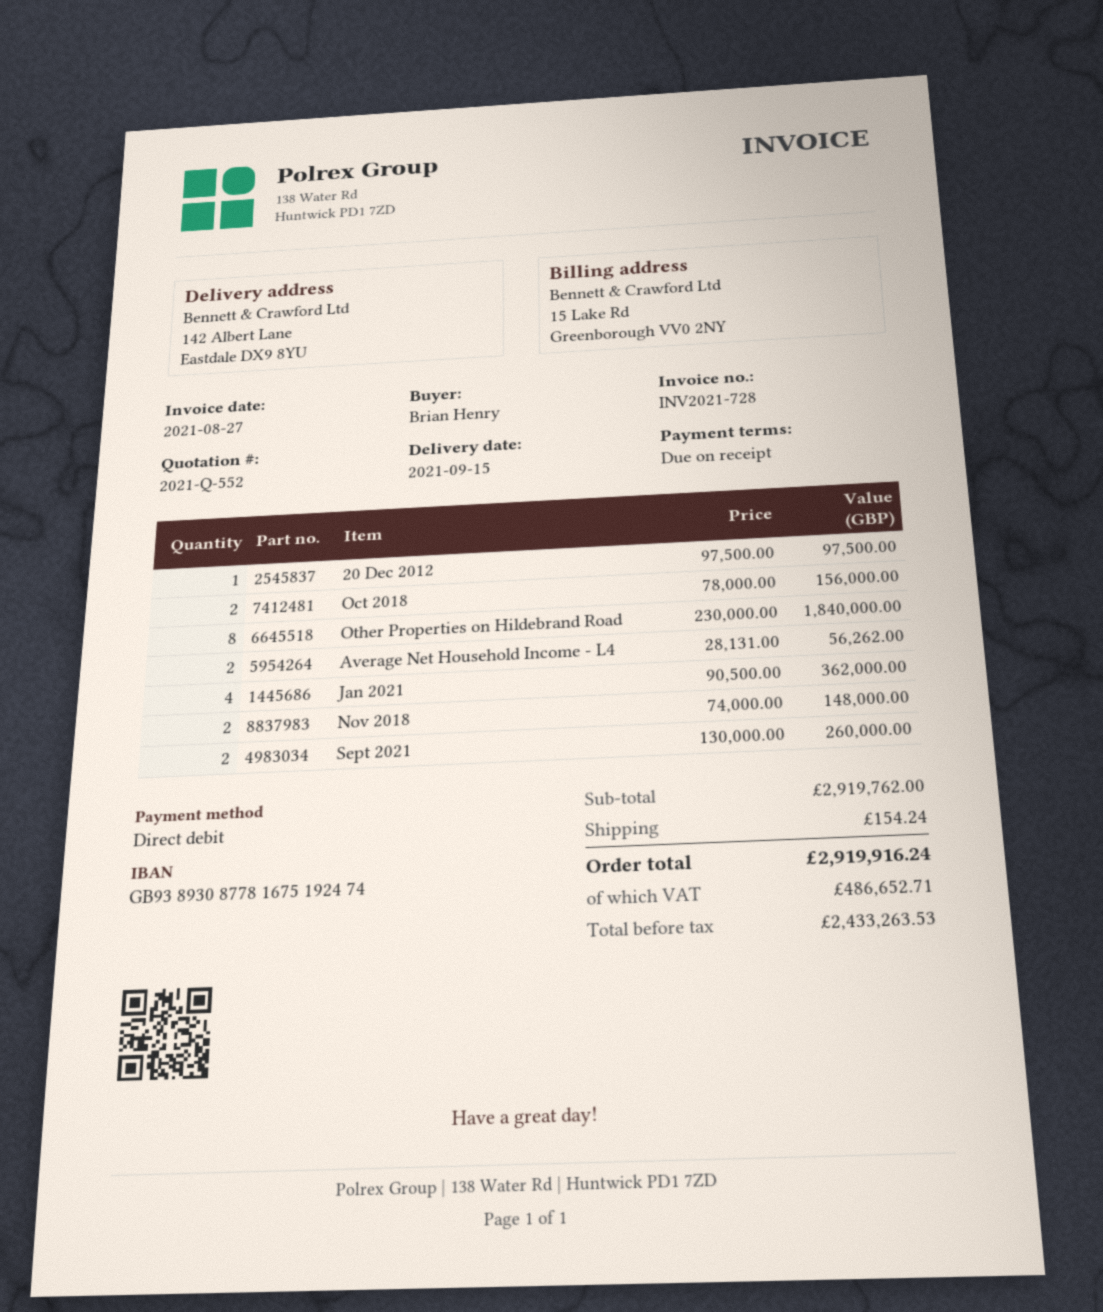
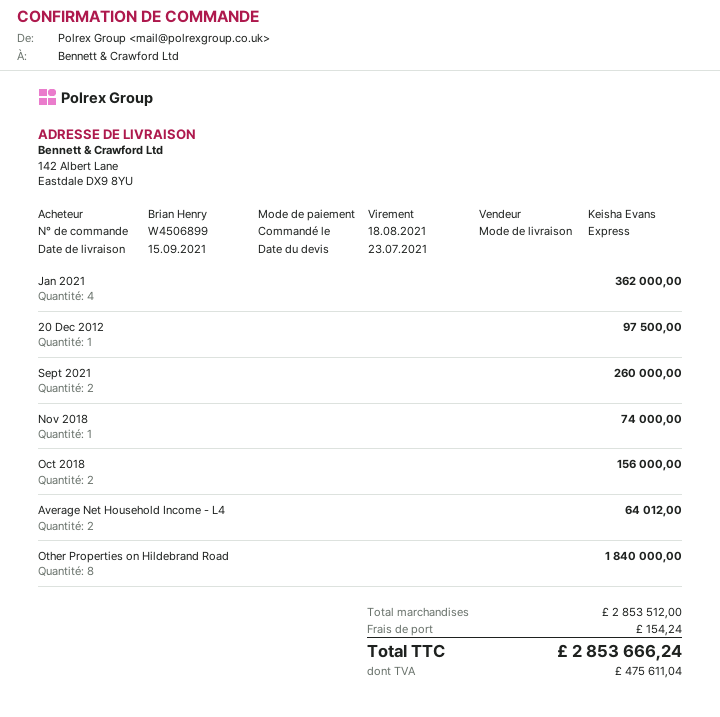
payment method: direct debit -> bank transfer
Average Net Household Income - L4: 2 for 56262.00 -> 2 for 64012.00
Nov 2018: 2 for 148000.00 -> 1 for 74000.00
subtotal: 2919762.00 -> 2853512.00
tax: 486652.71 -> 475611.04
total: 2919916.24 -> 2853666.24

